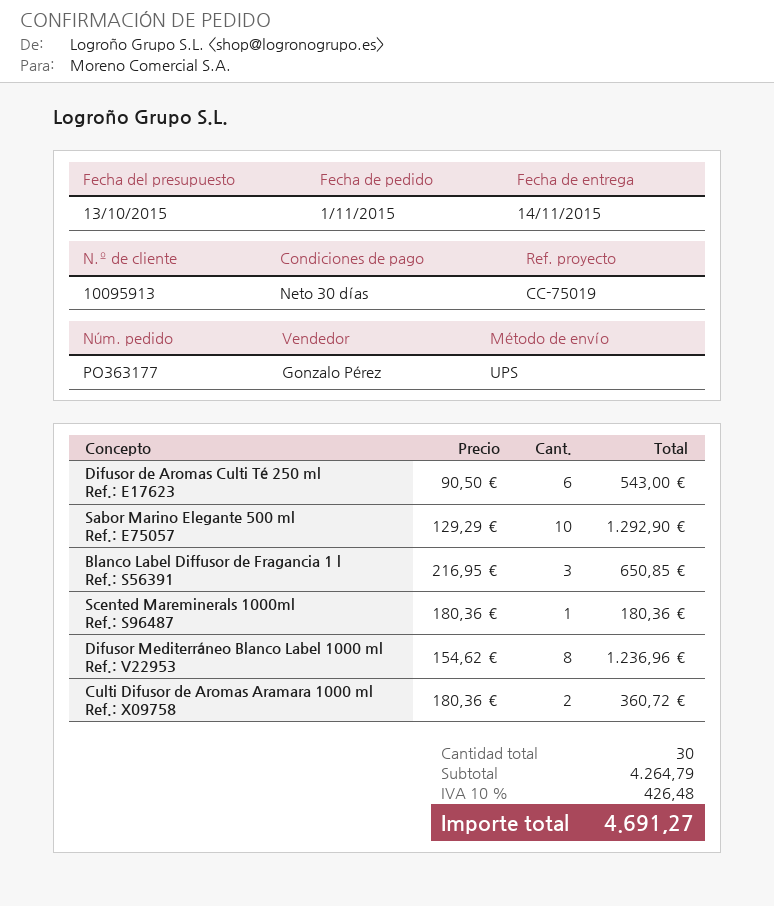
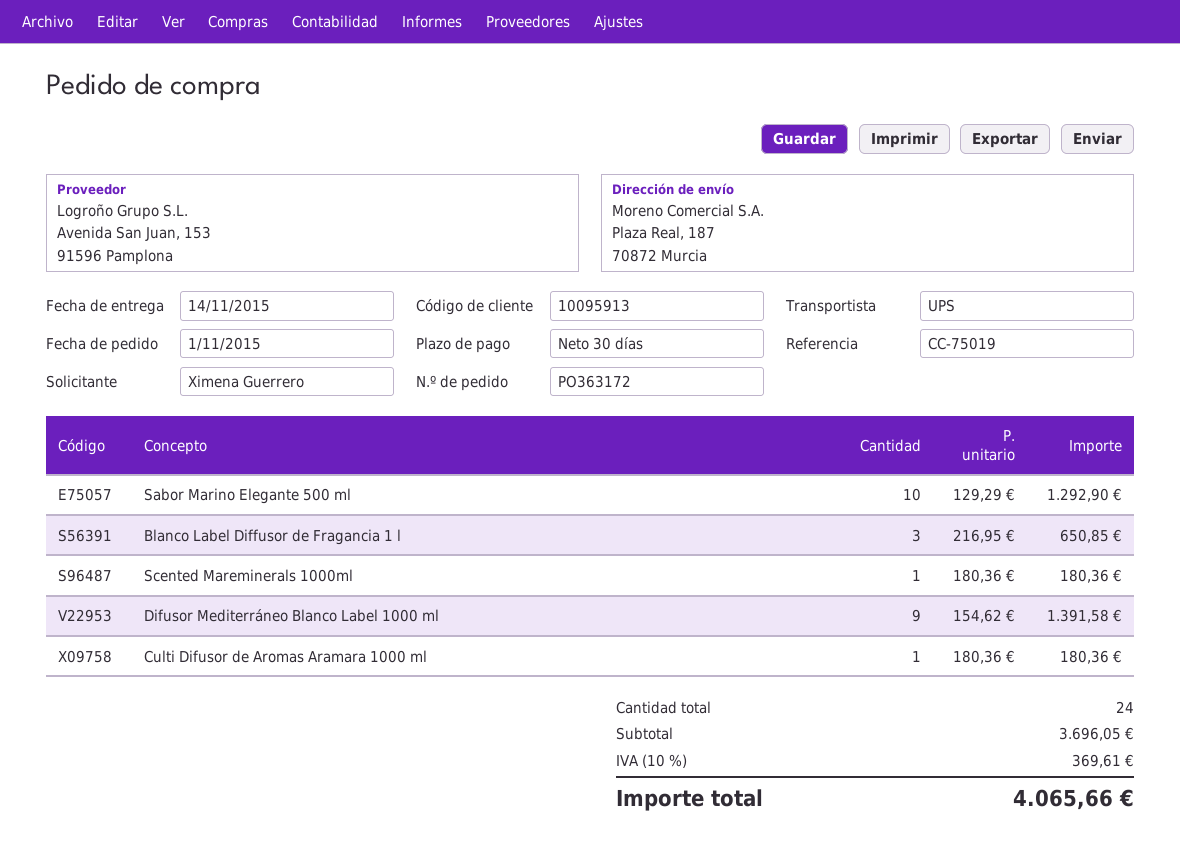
order number: PO363177 -> PO363172
Difusor de Aromas Culti Té 250 ml: 6 x 90.50 = 543.00 -> none
Difusor Mediterráneo Blanco Label 1000 ml: 8 x 154.62 = 1236.96 -> 9 x 154.62 = 1391.58
Culti Difusor de Aromas Aramara 1000 ml: 2 x 180.36 = 360.72 -> 1 x 180.36 = 180.36
total quantity: 30 -> 24
subtotal: 4264.79 -> 3696.05
tax: 10% = 426.48 -> 10% = 369.61
total: 4691.27 -> 4065.66

